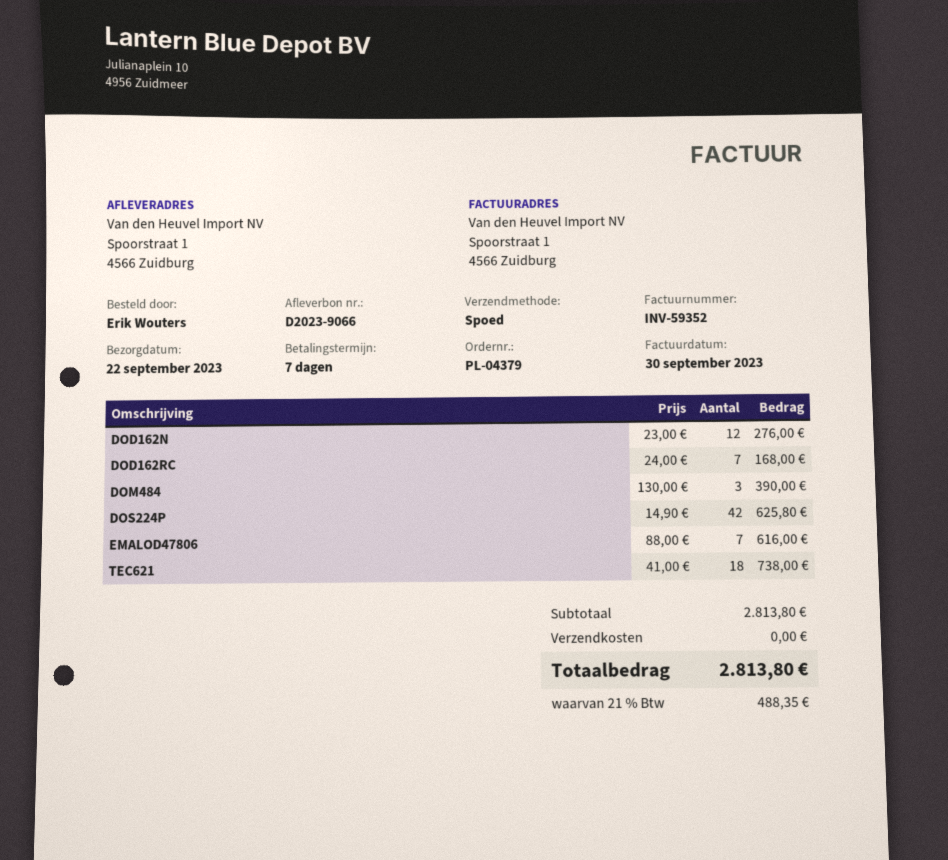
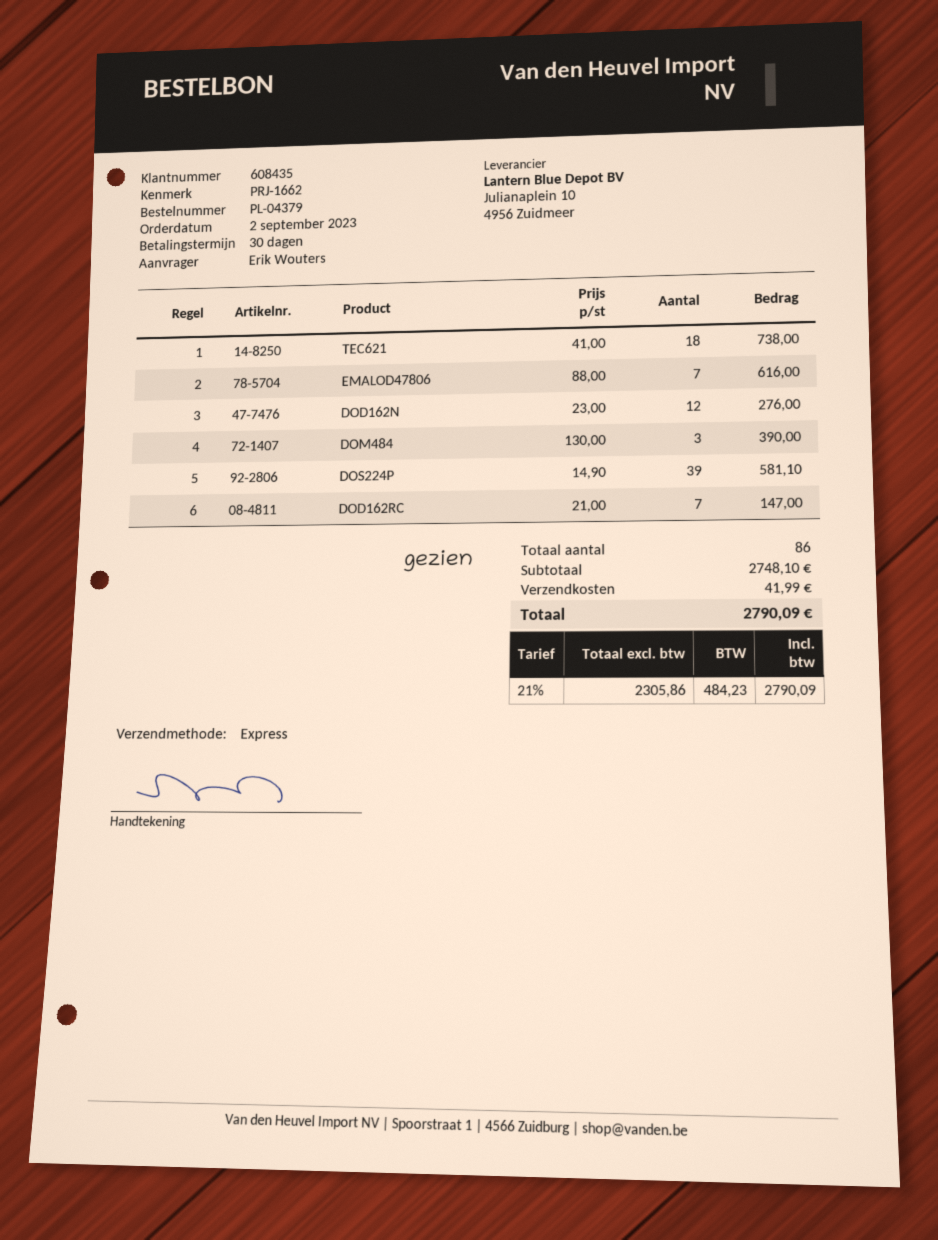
payment terms: 7 days -> 30 days
DOD162RC: 7 x 24.00 = 168.00 -> 7 x 21.00 = 147.00
DOS224P: 42 x 14.90 = 625.80 -> 39 x 14.90 = 581.10
subtotal: 2813.80 -> 2748.10
shipping: 0.00 -> 41.99
tax: 21% = 488.35 -> 21% = 484.23
total: 2813.80 -> 2790.09

